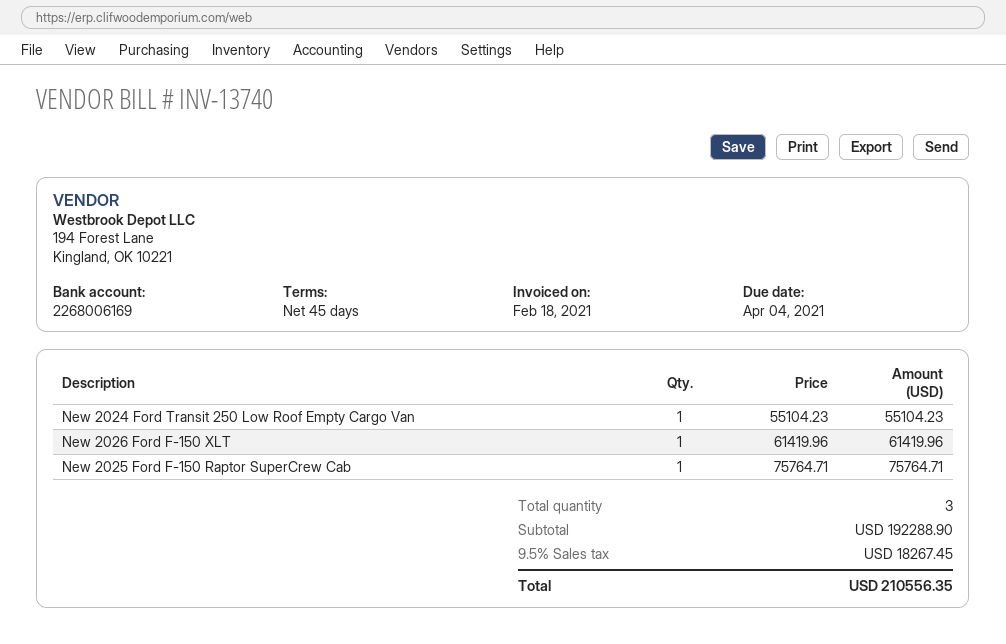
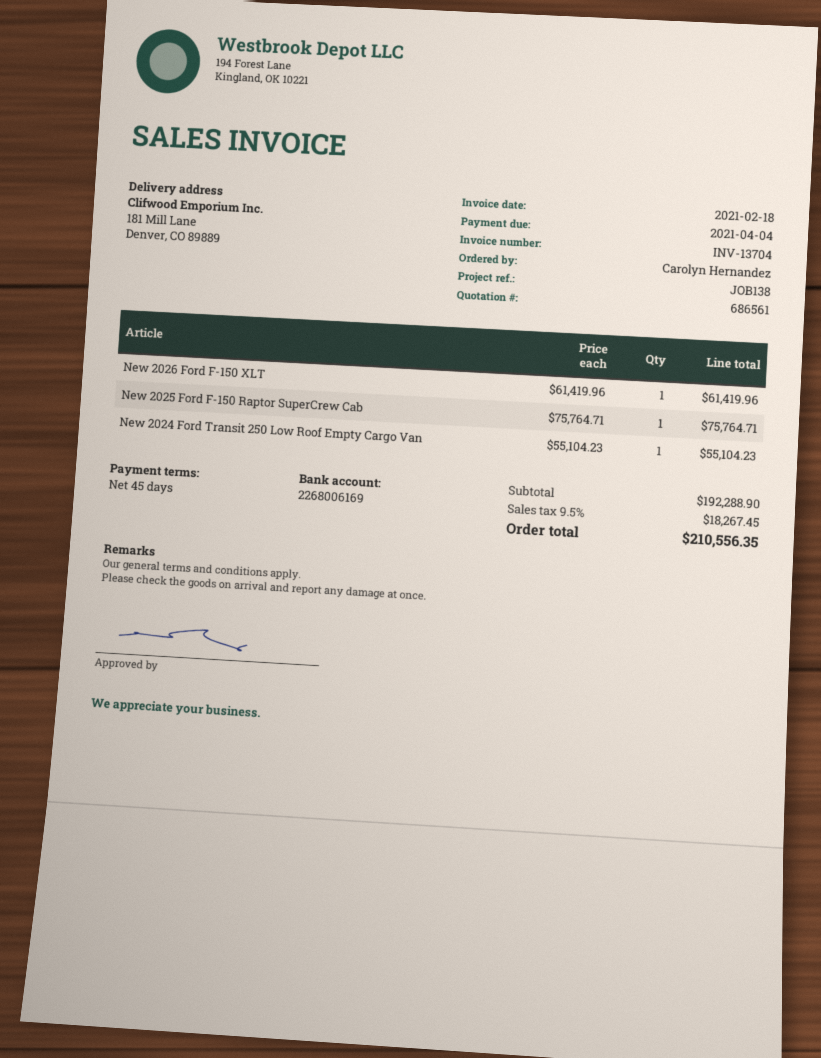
invoice number: INV-13740 -> INV-13704

